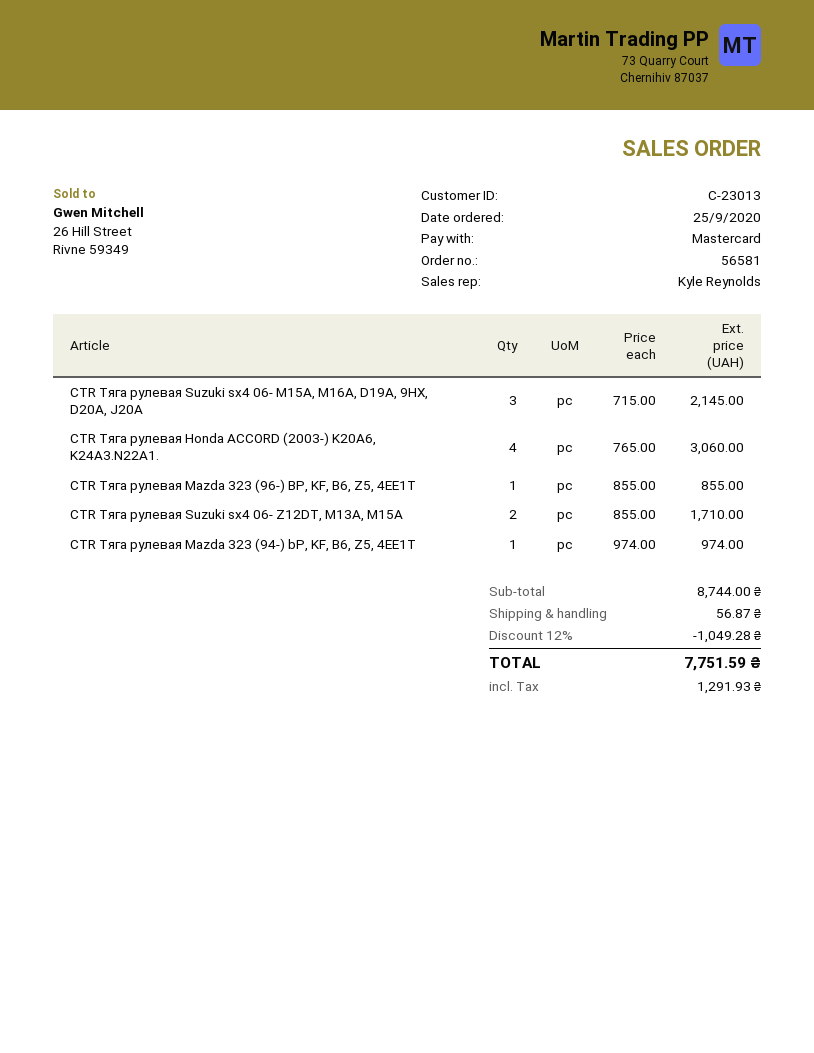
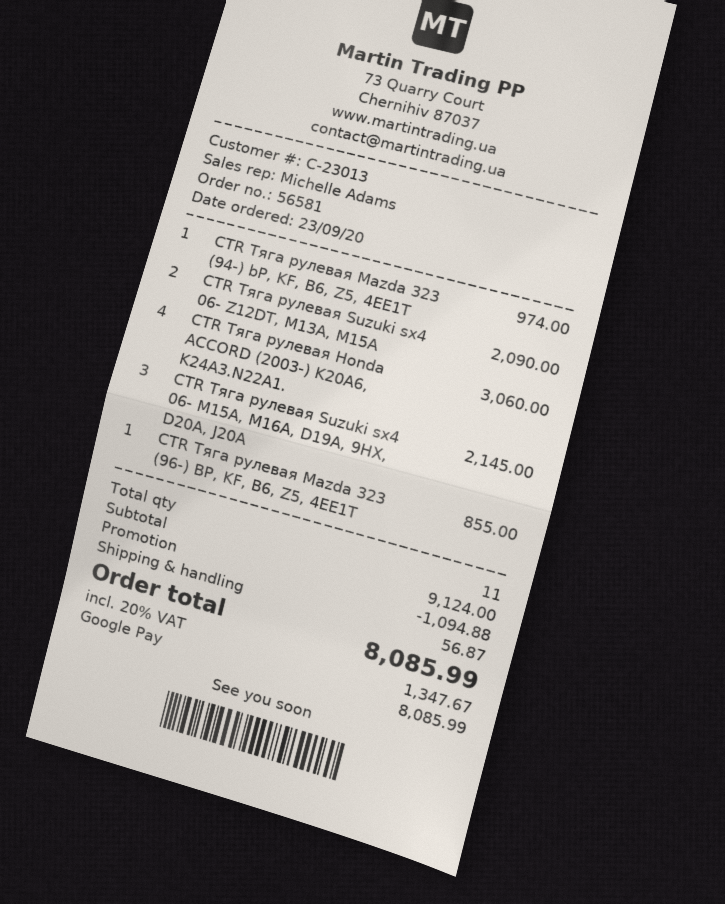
order date: 2020-09-25 -> 2020-09-23
sales rep: Kyle Reynolds -> Michelle Adams
payment method: Mastercard -> Google Pay
CTR Тяга рулевая Suzuki sx4 06- Z12DT, M13A, M15A: 2 for 1710.00 -> 2 for 2090.00
subtotal: 8744.00 -> 9124.00
discount: 1049.28 -> 1094.88
tax: 1291.93 -> 1347.67
total: 7751.59 -> 8085.99

